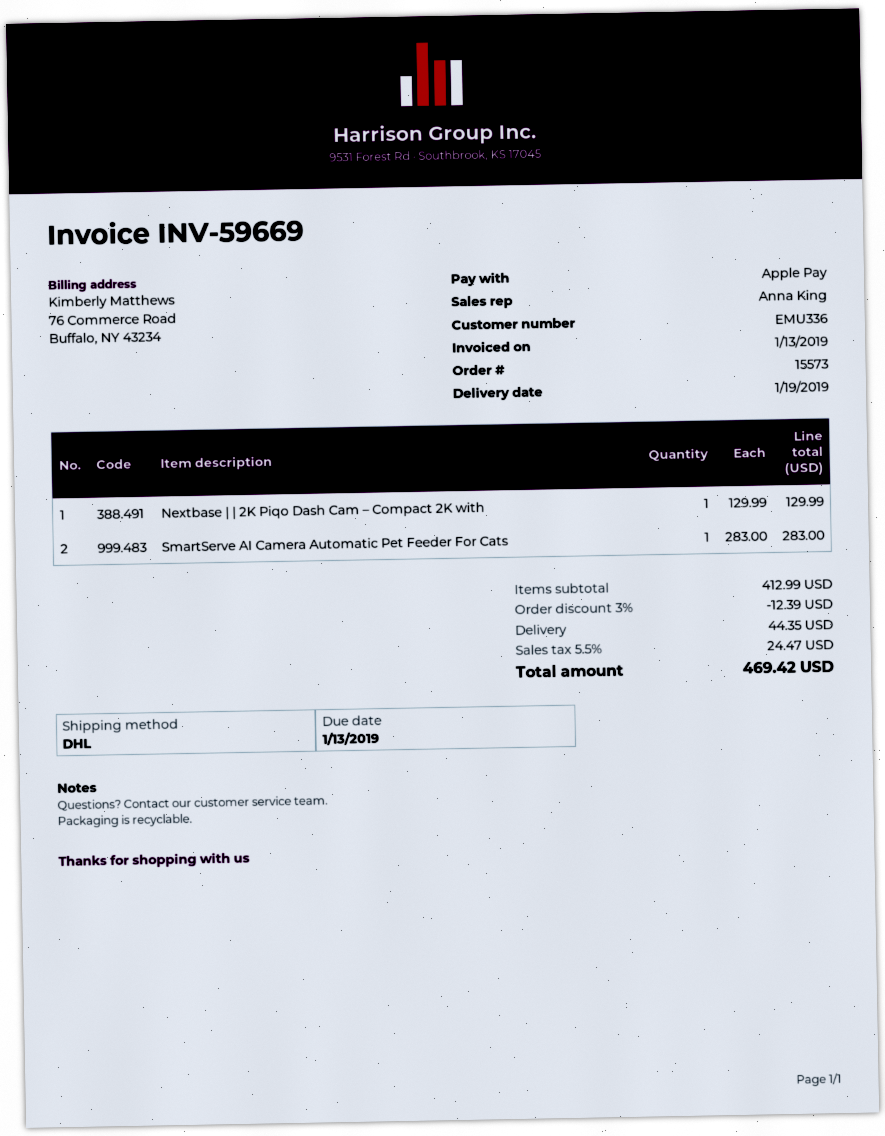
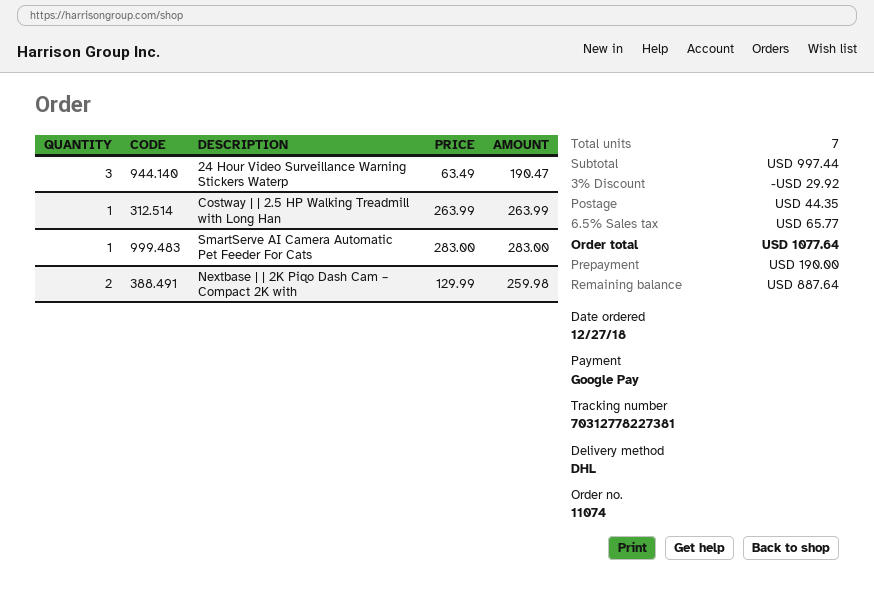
order number: 15573 -> 11074
payment method: Apple Pay -> Google Pay
Nextbase | | 2K Piqo Dash Cam – Compact 2K with: 1 x 129.99 = 129.99 -> 2 x 129.99 = 259.98
24 Hour Video Surveillance Warning Stickers Waterp: none -> 3 x 63.49 = 190.47
Costway | | 2.5 HP Walking Treadmill with Long Han: none -> 1 x 263.99 = 263.99
subtotal: 412.99 -> 997.44
discount: 3% = 12.39 -> 3% = 29.92
tax: 5.5% = 24.47 -> 6.5% = 65.77
total: 469.42 -> 1077.64

